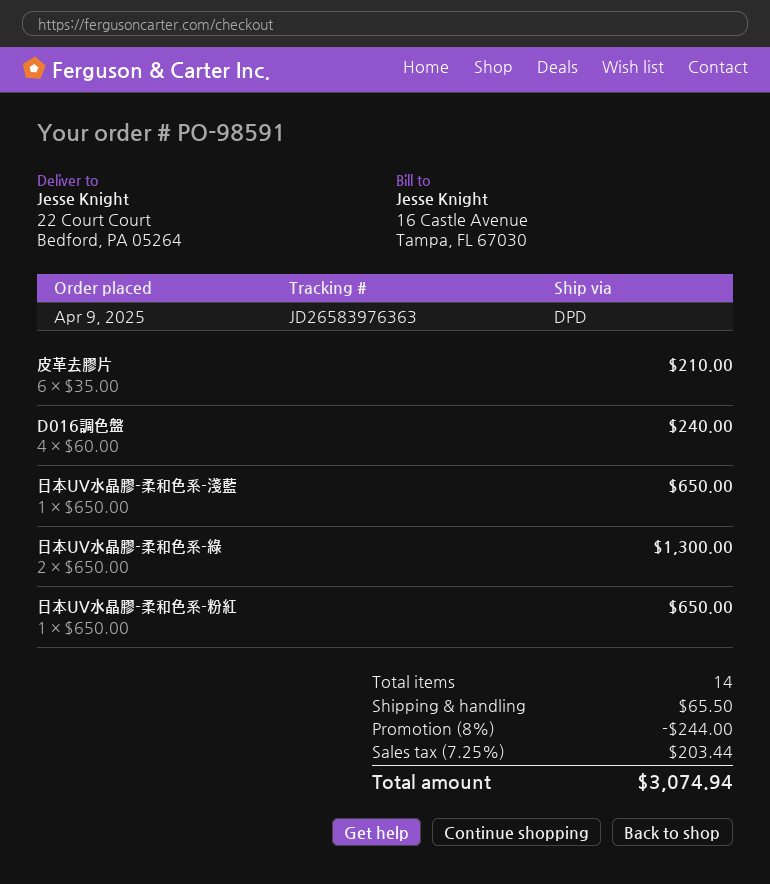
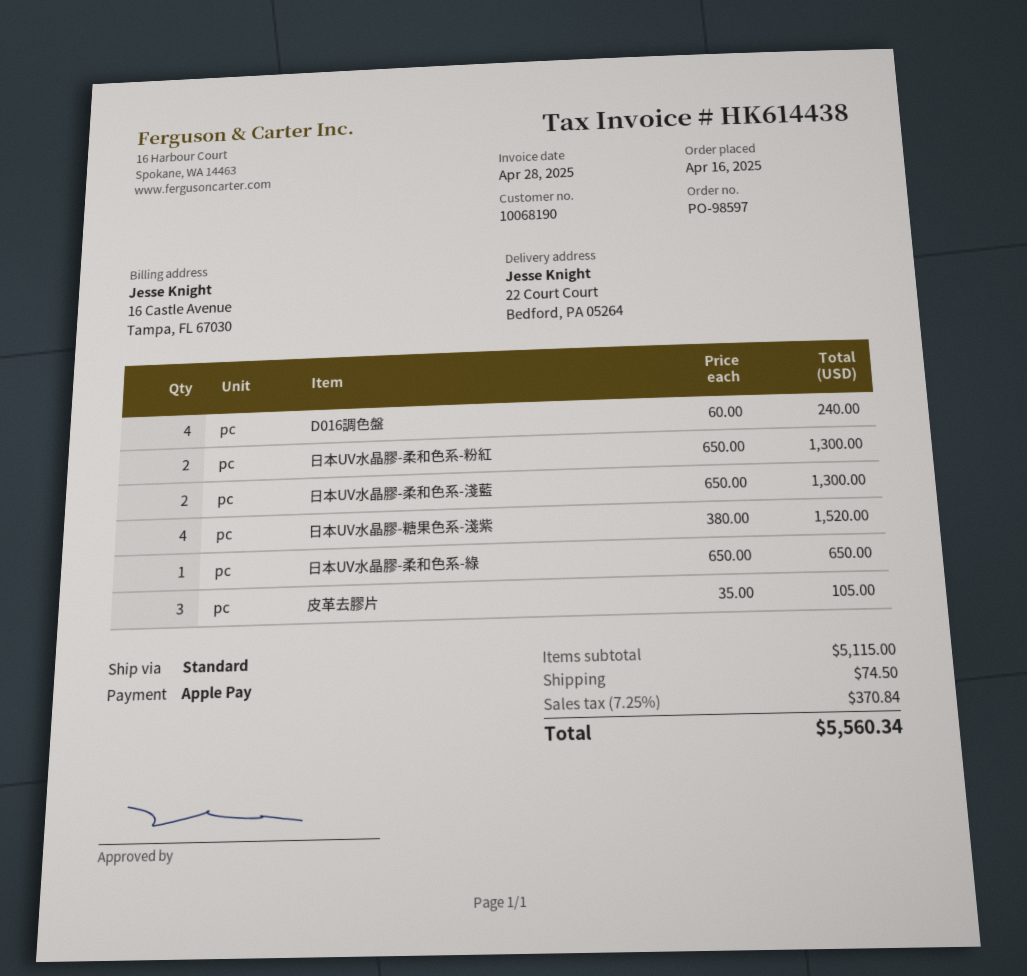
order number: PO-98591 -> PO-98597
order date: 2025-04-09 -> 2025-04-16
shipping method: DPD -> standard
皮革去膠片: 6 x 35.00 = 210.00 -> 3 x 35.00 = 105.00
日本UV水晶膠-柔和色系-淺藍: 1 x 650.00 = 650.00 -> 2 x 650.00 = 1300.00
日本UV水晶膠-柔和色系-綠: 2 x 650.00 = 1300.00 -> 1 x 650.00 = 650.00
日本UV水晶膠-柔和色系-粉紅: 1 x 650.00 = 650.00 -> 2 x 650.00 = 1300.00
日本UV水晶膠-糖果色系-淺紫: none -> 4 x 380.00 = 1520.00
discount: 8% = 244.00 -> none
shipping: 65.50 -> 74.50
tax: 7.25% = 203.44 -> 7.25% = 370.84
total: 3074.94 -> 5560.34

